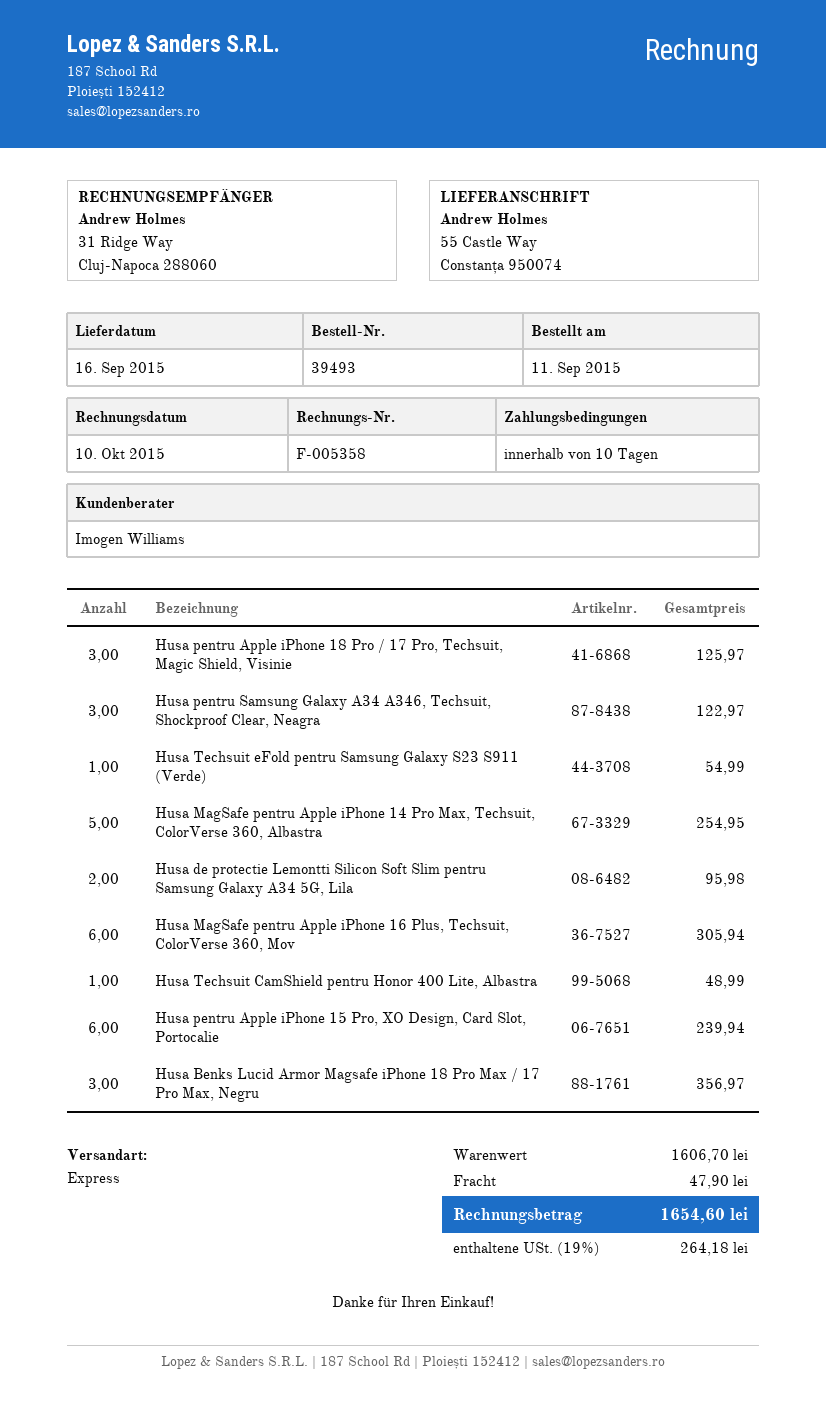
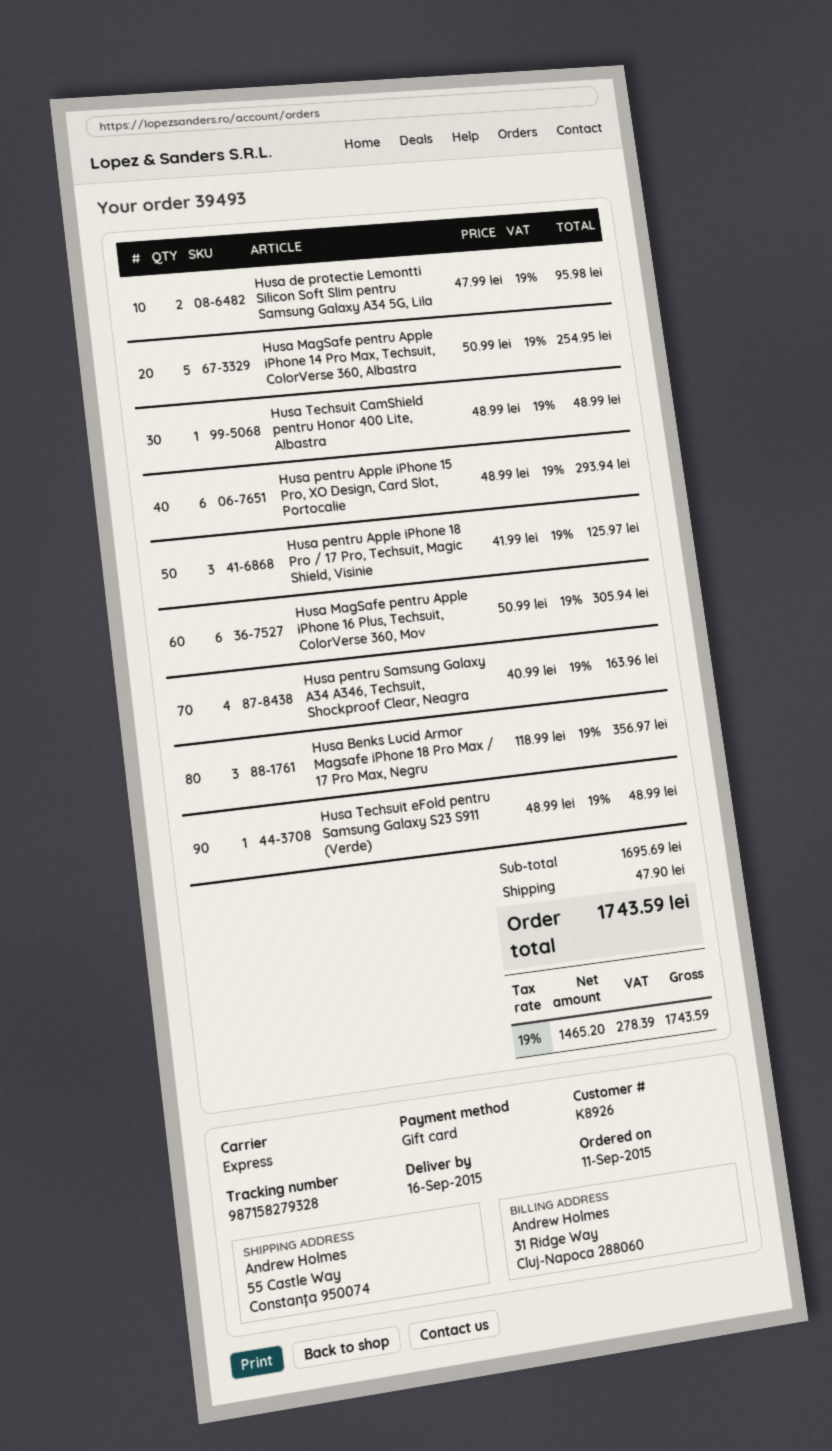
Husa pentru Samsung Galaxy A34 A346, Techsuit, Shockproof Clear, Neagra: 3 for 122.97 -> 4 for 163.96
Husa Techsuit eFold pentru Samsung Galaxy S23 S911 (Verde): 1 for 54.99 -> 1 for 48.99
Husa pentru Apple iPhone 15 Pro, XO Design, Card Slot, Portocalie: 6 for 239.94 -> 6 for 293.94
subtotal: 1606.70 -> 1695.69
tax: 19% = 264.18 -> 19% = 278.39
total: 1654.60 -> 1743.59

